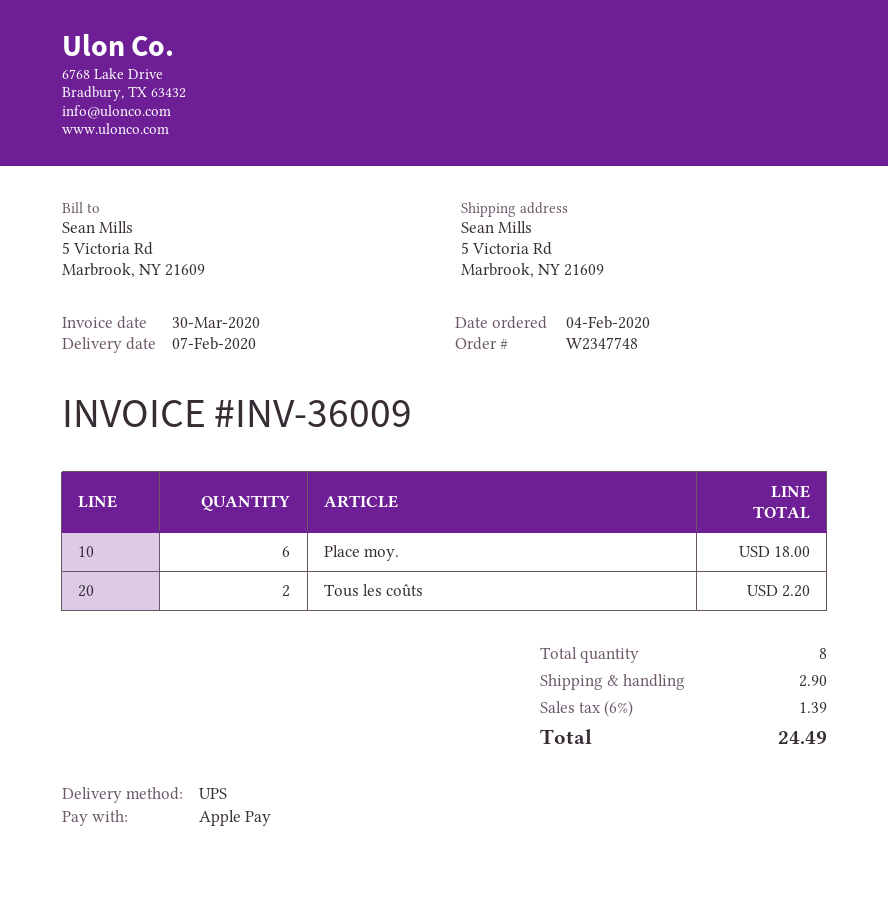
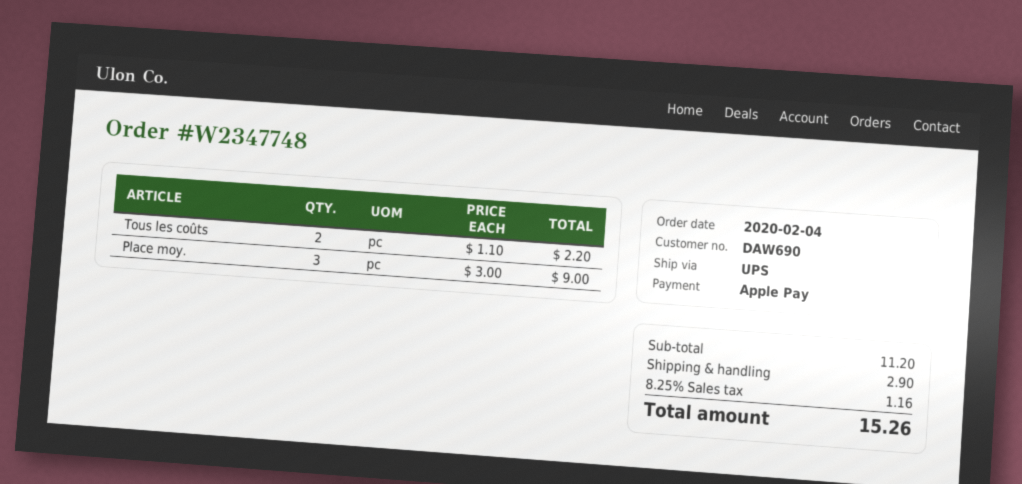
Place moy.: 6 for 18.00 -> 3 for 9.00
tax: 6% = 1.39 -> 8.25% = 1.16
total: 24.49 -> 15.26

